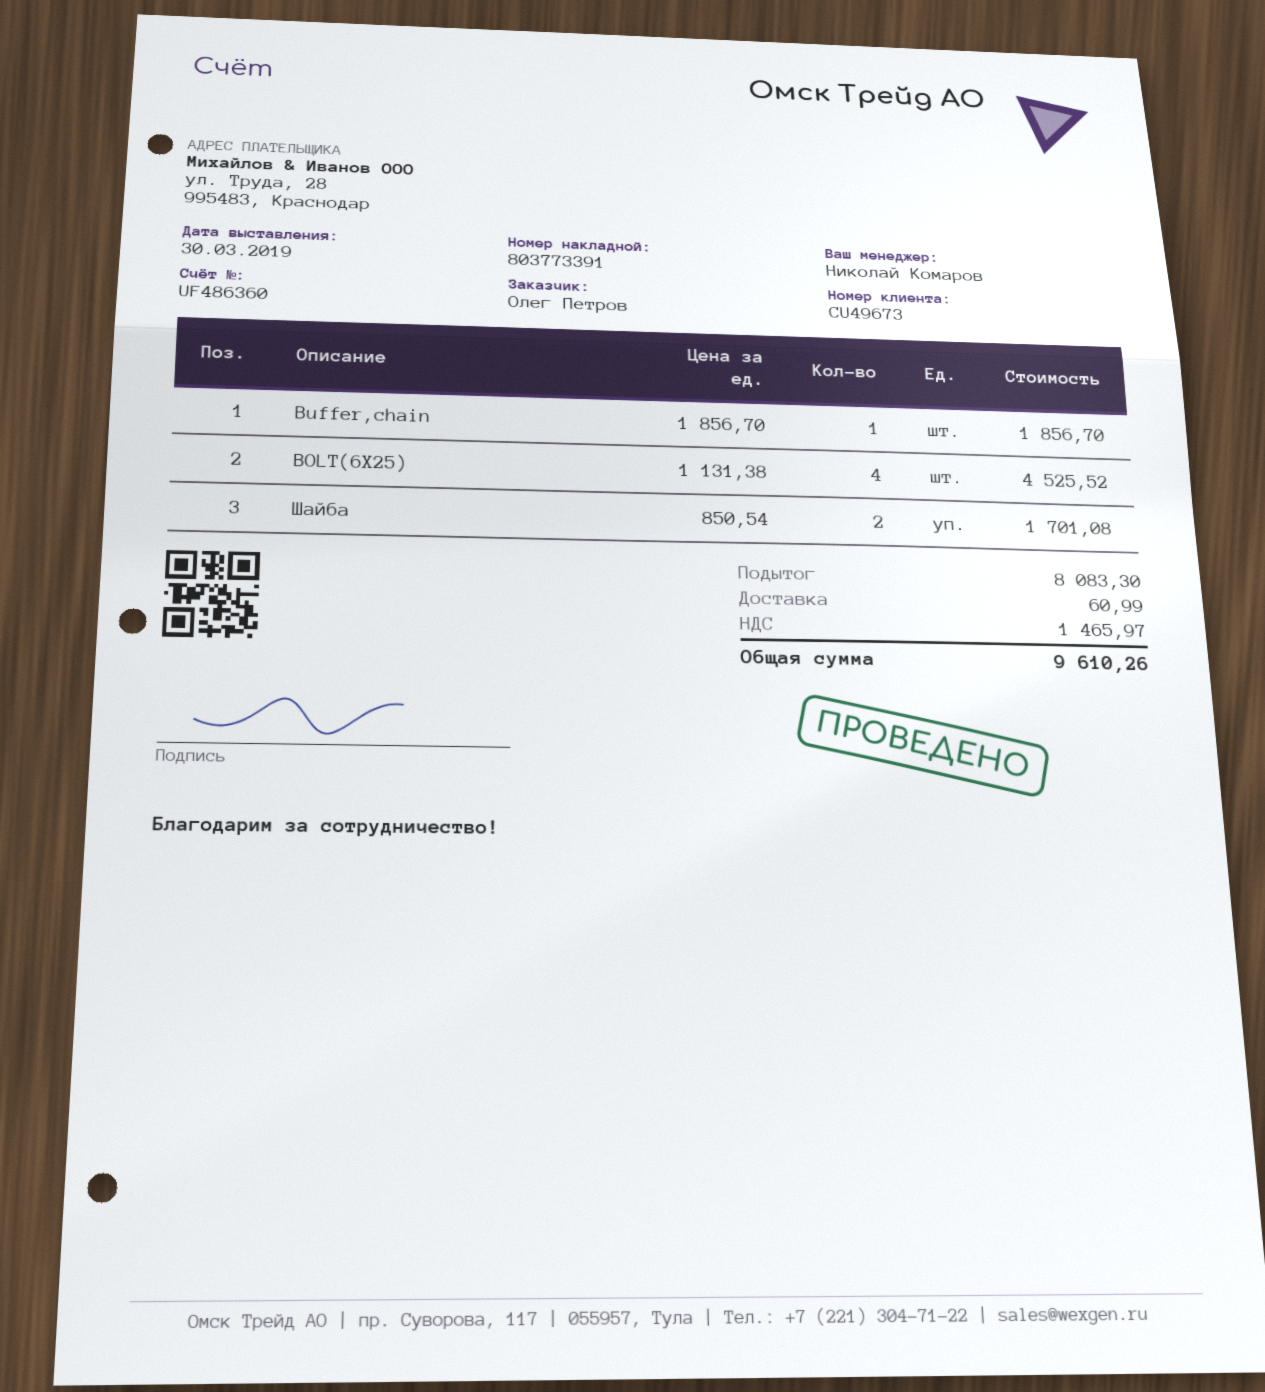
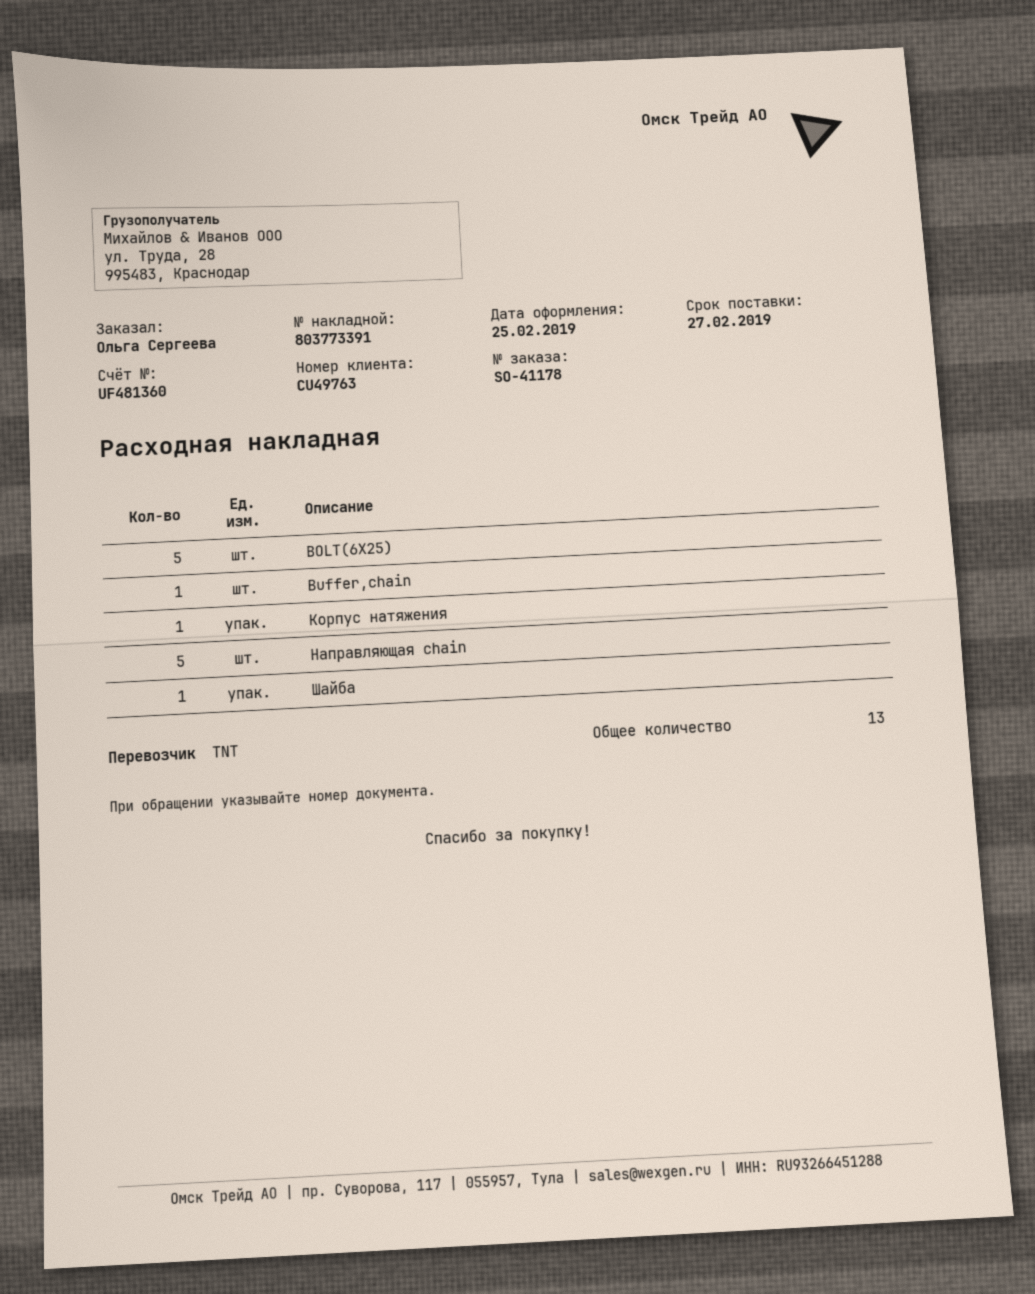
invoice number: UF486360 -> UF481360
customer number: CU49673 -> CU49763
ordered by: Олег Петров -> Ольга Сергеева
BOLT(6X25): 4 -> 5
Шайба: 2 -> 1
Корпус натяжения: none -> 1
Направляющая chain: none -> 5

